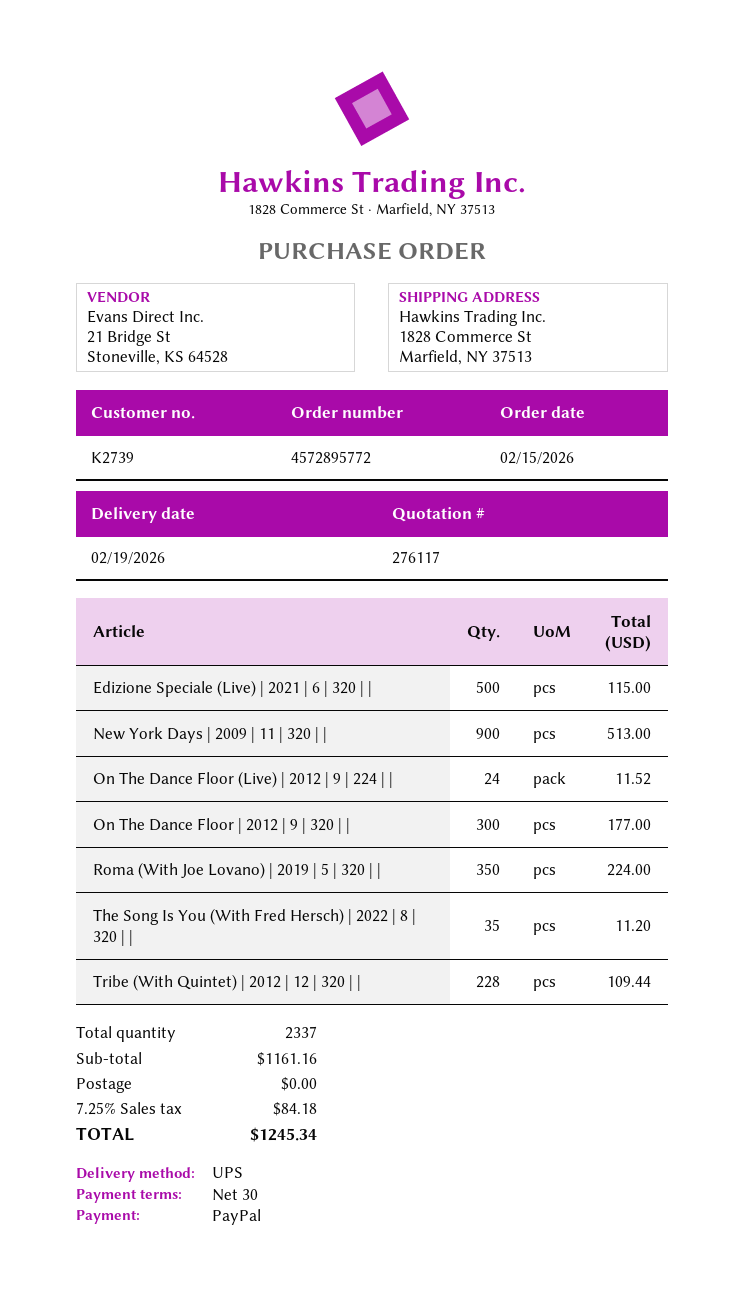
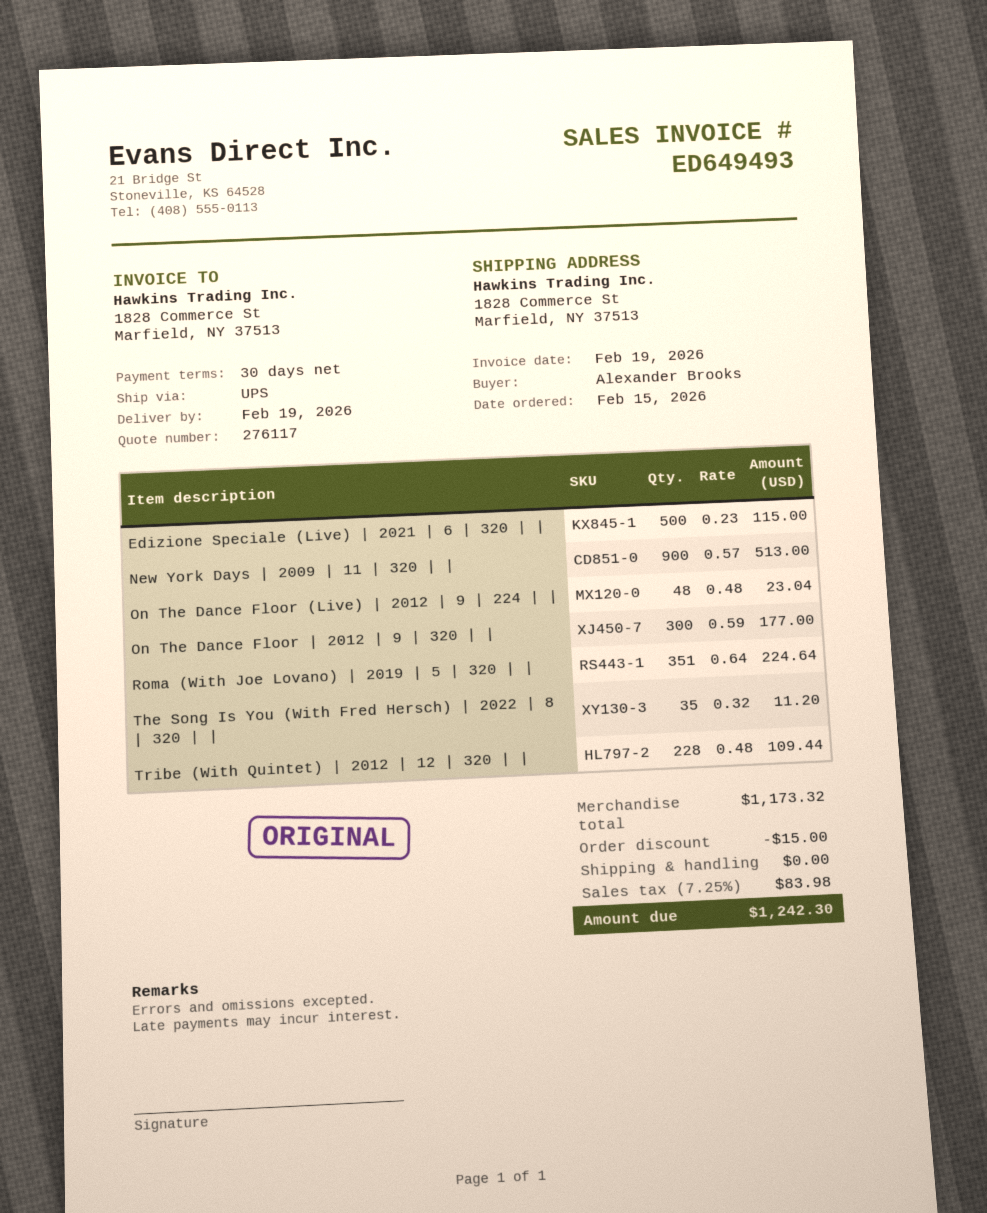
On The Dance Floor (Live) | 2012 | 9 | 224 | |: 24 for 11.52 -> 48 for 23.04
Roma (With Joe Lovano) | 2019 | 5 | 320 | |: 350 for 224.00 -> 351 for 224.64
subtotal: 1161.16 -> 1173.32
discount: none -> 15.00
tax: 7.25% = 84.18 -> 7.25% = 83.98
total: 1245.34 -> 1242.30

